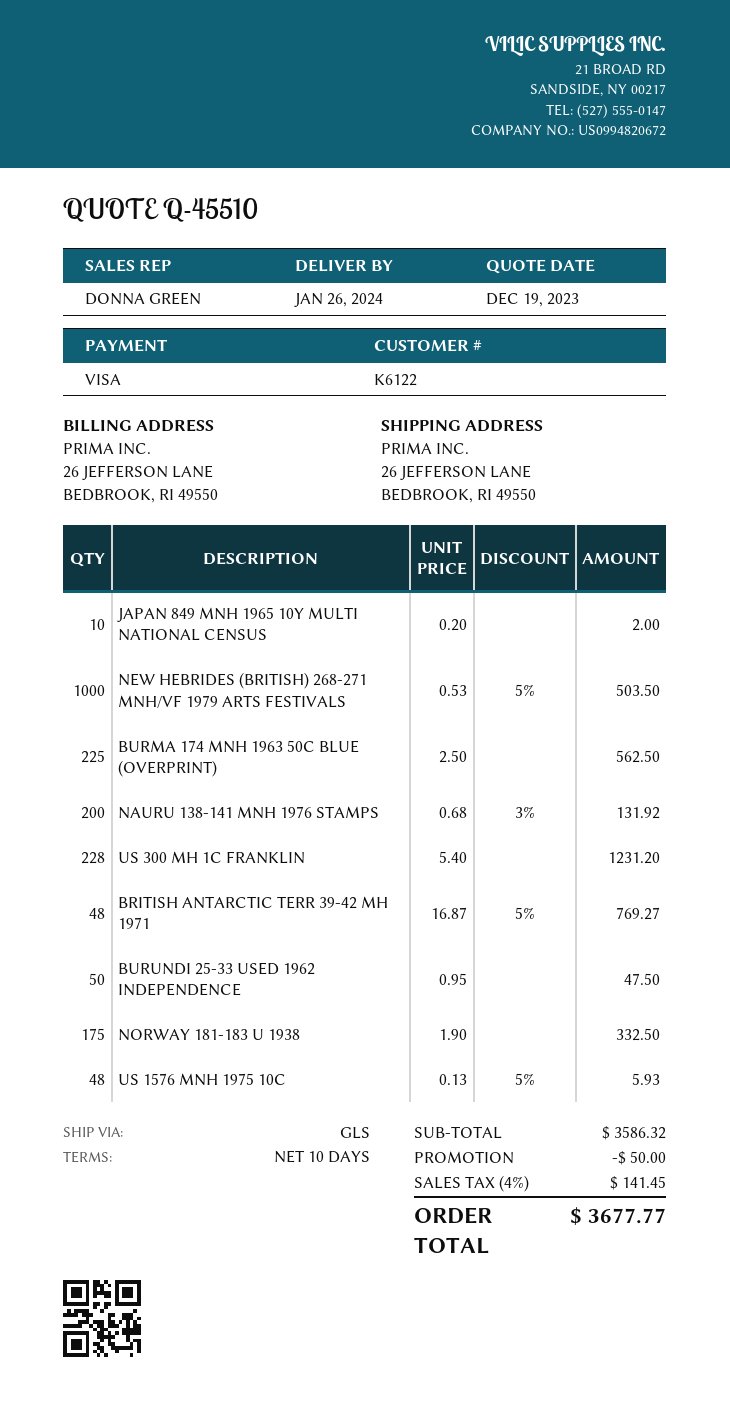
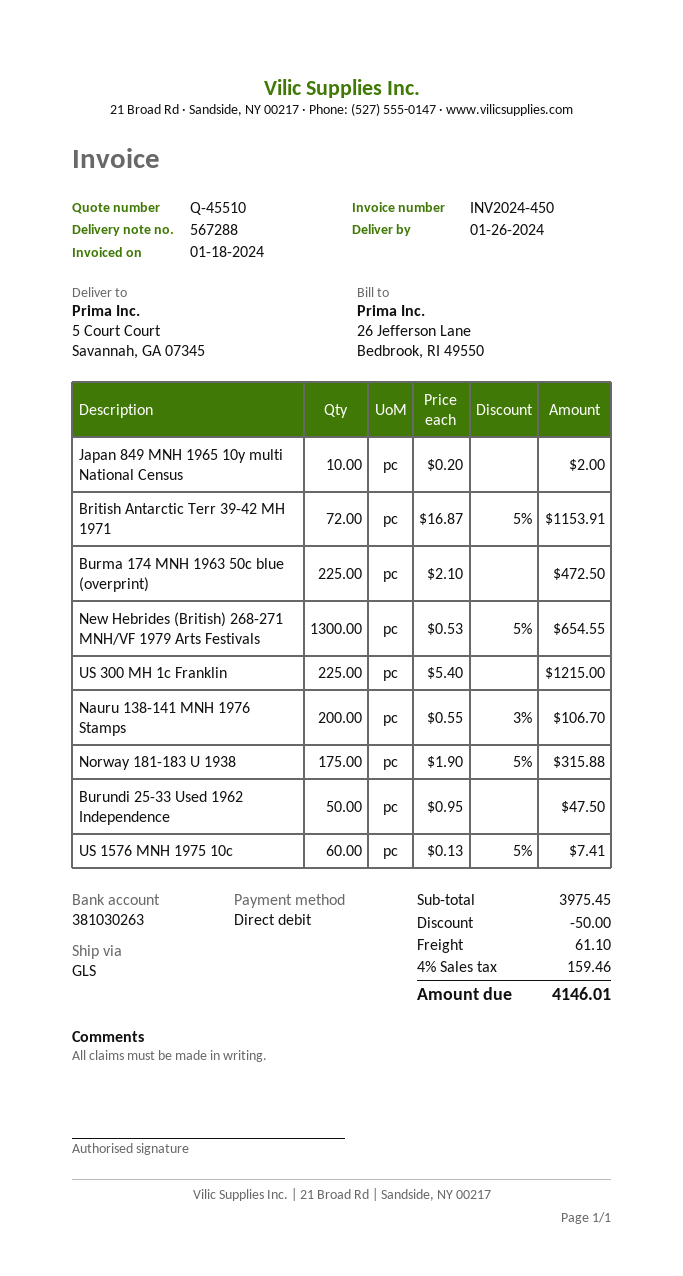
payment method: Visa -> direct debit
ship to: 26 JEFFERSON LANE, BEDBROOK, RI 49550 -> 5 Court Court, Savannah, GA 07345
NEW HEBRIDES (BRITISH) 268-271 MNH/VF 1979 ARTS FESTIVALS: 1000 x 0.53 - 5% = 503.50 -> 1300 x 0.53 - 5% = 654.55
BURMA 174 MNH 1963 50C BLUE (OVERPRINT): 225 x 2.50 = 562.50 -> 225 x 2.10 = 472.50
NAURU 138-141 MNH 1976 STAMPS: 200 x 0.68 - 3% = 131.92 -> 200 x 0.55 - 3% = 106.70
US 300 MH 1C FRANKLIN: 228 x 5.40 = 1231.20 -> 225 x 5.40 = 1215.00
BRITISH ANTARCTIC TERR 39-42 MH 1971: 48 x 16.87 - 5% = 769.27 -> 72 x 16.87 - 5% = 1153.91
NORWAY 181-183 U 1938: 175 x 1.90 = 332.50 -> 175 x 1.90 - 5% = 315.88
US 1576 MNH 1975 10C: 48 x 0.13 - 5% = 5.93 -> 60 x 0.13 - 5% = 7.41
subtotal: 3586.32 -> 3975.45
shipping: none -> 61.10
tax: 4% = 141.45 -> 4% = 159.46
total: 3677.77 -> 4146.01

